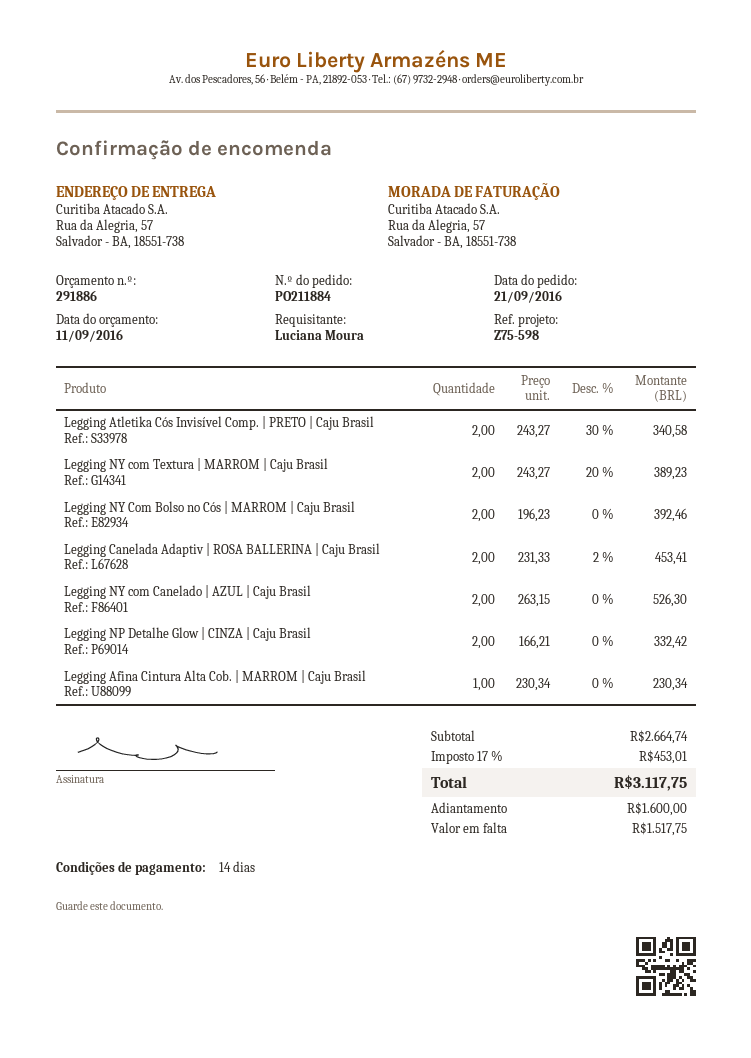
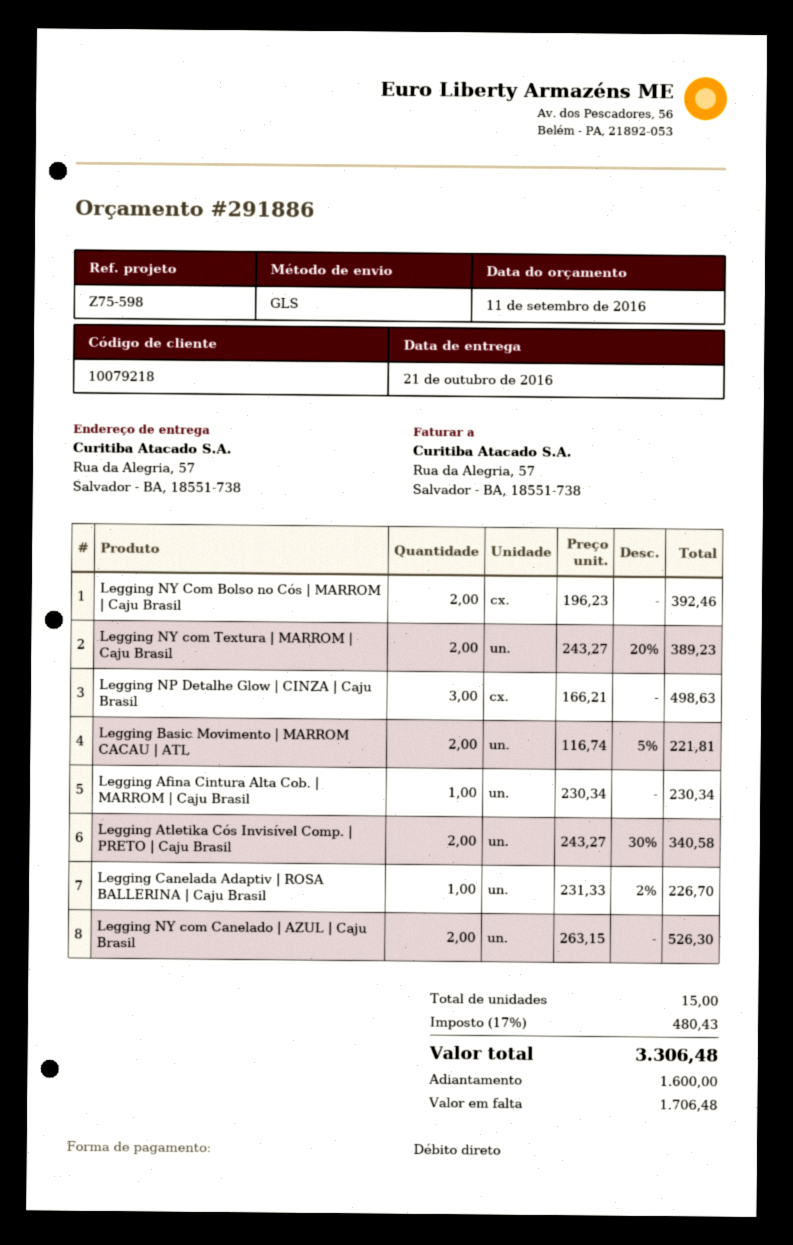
Legging Canelada Adaptiv | ROSA BALLERINA | Caju Brasil: 2 x 231.33 - 2% = 453.41 -> 1 x 231.33 - 2% = 226.70
Legging NP Detalhe Glow | CINZA | Caju Brasil: 2 x 166.21 = 332.42 -> 3 x 166.21 = 498.63
Legging Basic Movimento | MARROM CACAU | ATL: none -> 2 x 116.74 - 5% = 221.81
tax: 17% = 453.01 -> 17% = 480.43
total: 3117.75 -> 3306.48
balance: 1517.75 -> 1706.48

